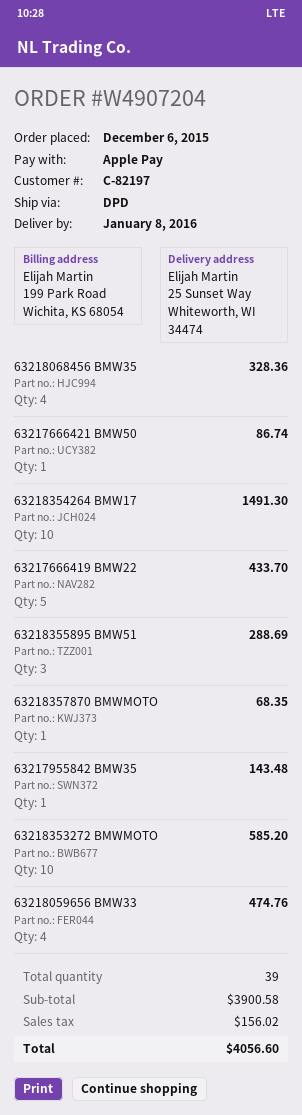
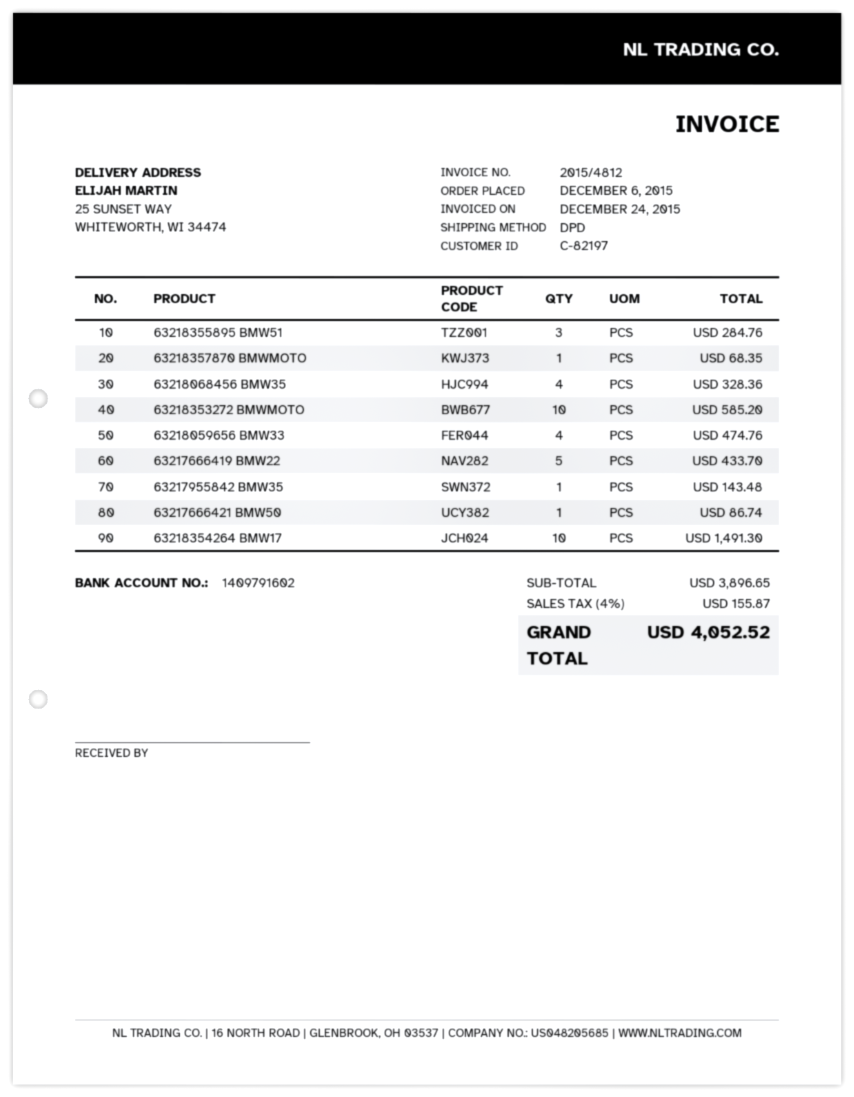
63218355895 BMW51: 3 for 288.69 -> 3 for 284.76
subtotal: 3900.58 -> 3896.65
tax: 156.02 -> 155.87
total: 4056.60 -> 4052.52

